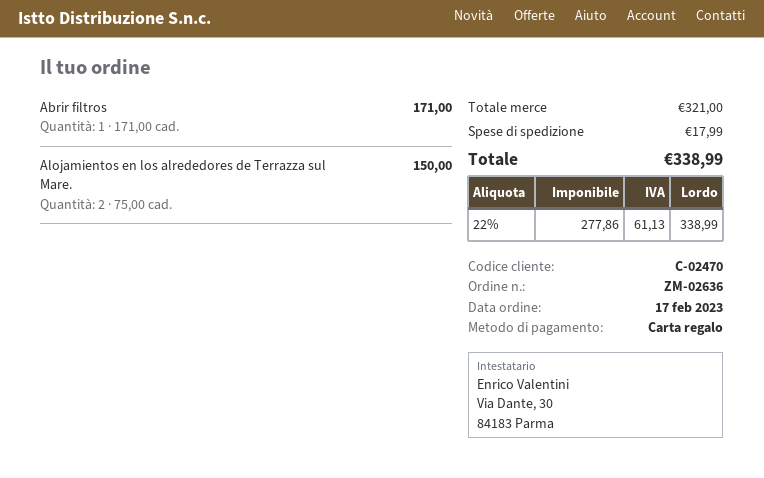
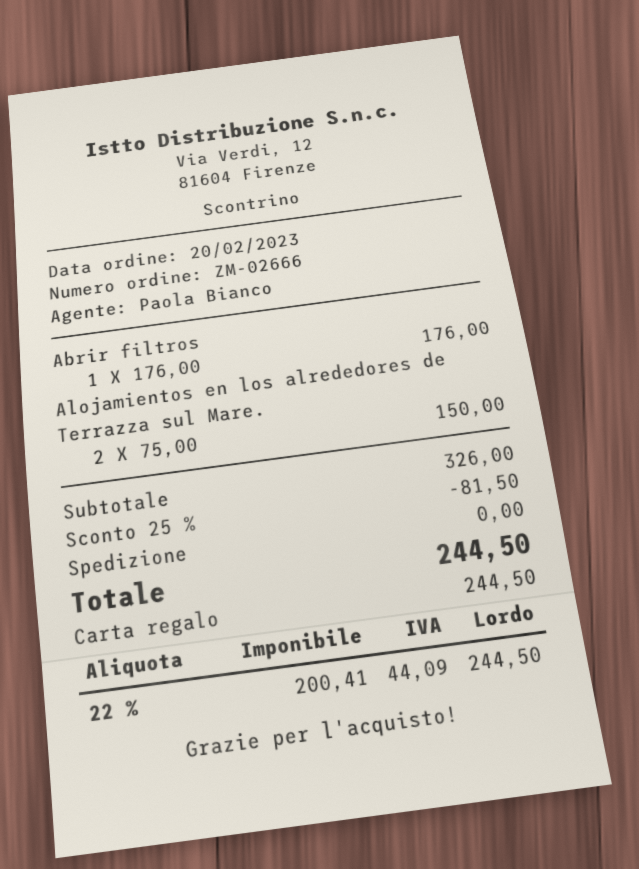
order number: ZM-02636 -> ZM-02666
order date: 2023-02-17 -> 2023-02-20
Abrir filtros: 1 x 171.00 = 171.00 -> 1 x 176.00 = 176.00
subtotal: 321.00 -> 326.00
discount: none -> 25% = 81.50
shipping: 17.99 -> 0.00
net: 277.86 -> 200.41
tax: 22% = 61.13 -> 22% = 44.09
total: 338.99 -> 244.50

